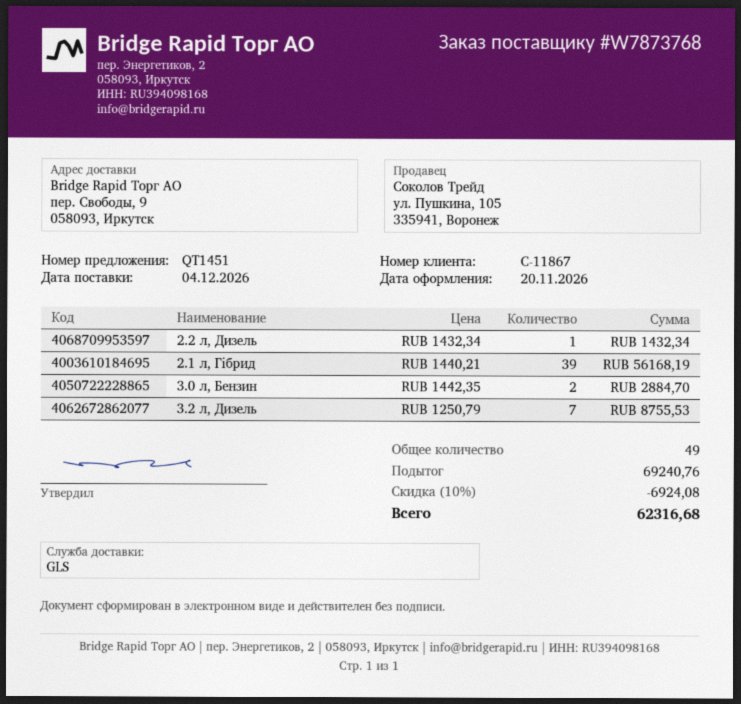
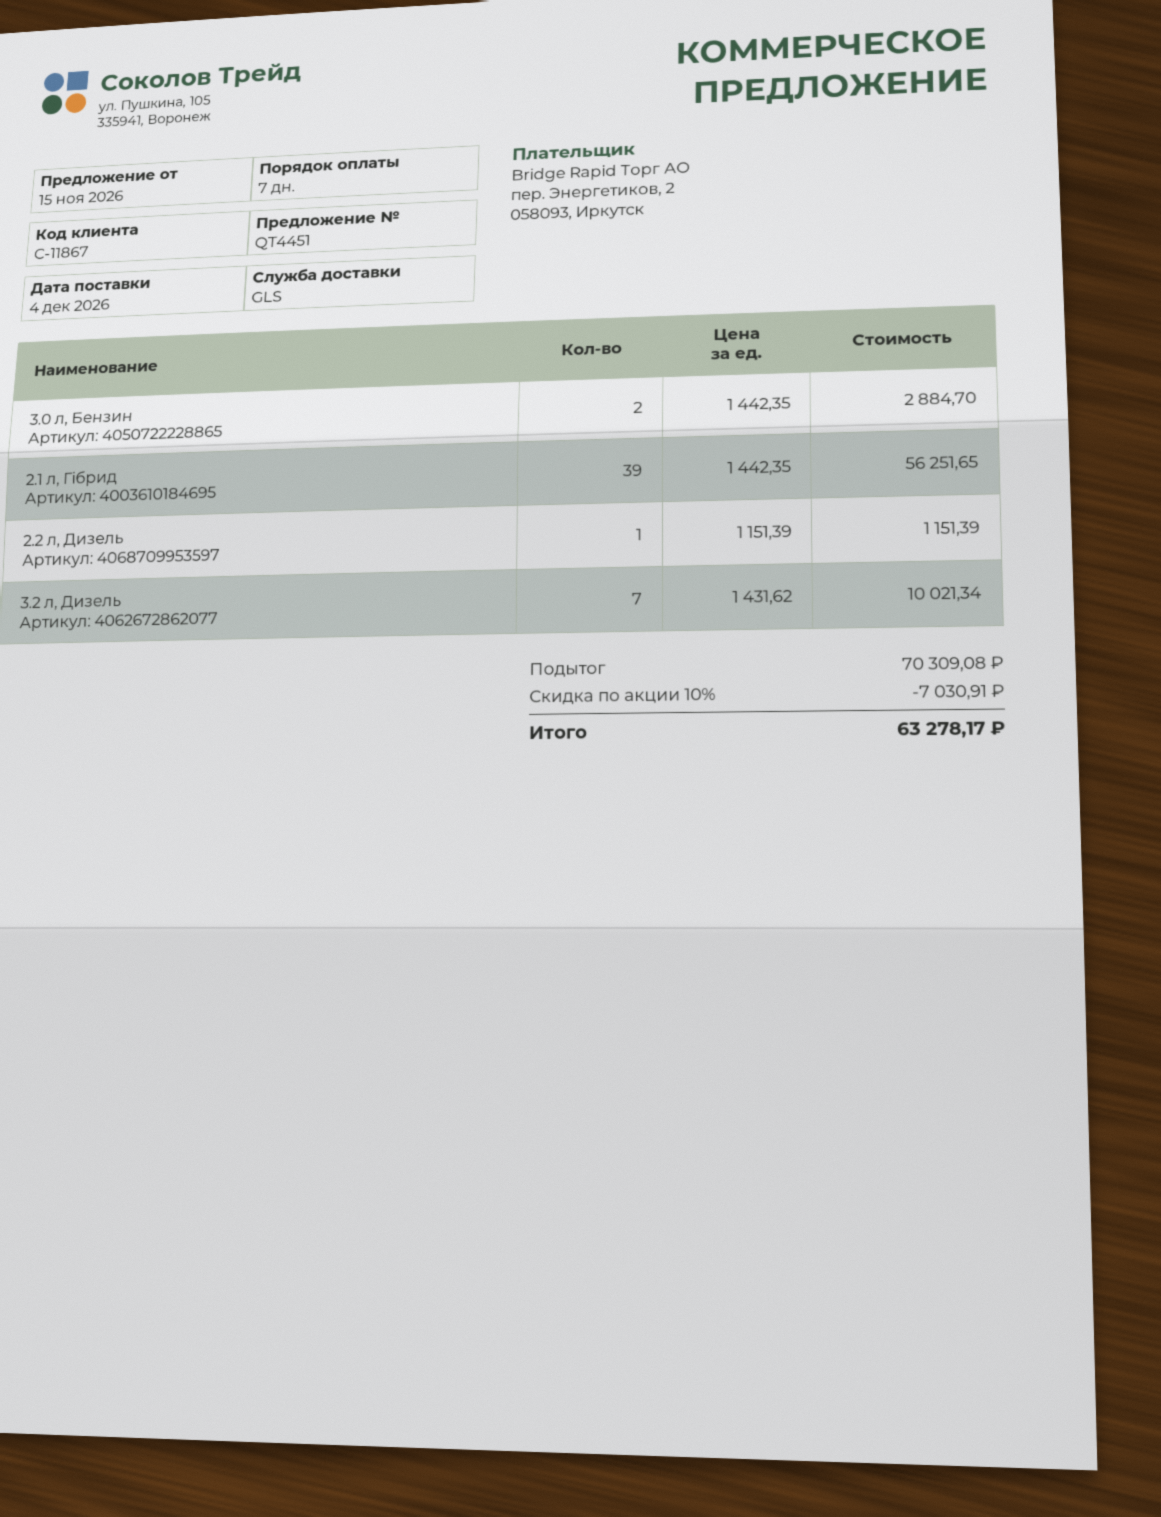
quote number: QT1451 -> QT4451
2.2 л, Дизель: 1 x 1432.34 = 1432.34 -> 1 x 1151.39 = 1151.39
2.1 л, Гібрид: 39 x 1440.21 = 56168.19 -> 39 x 1442.35 = 56251.65
3.2 л, Дизель: 7 x 1250.79 = 8755.53 -> 7 x 1431.62 = 10021.34
subtotal: 69240.76 -> 70309.08
discount: 10% = 6924.08 -> 10% = 7030.91
total: 62316.68 -> 63278.17

